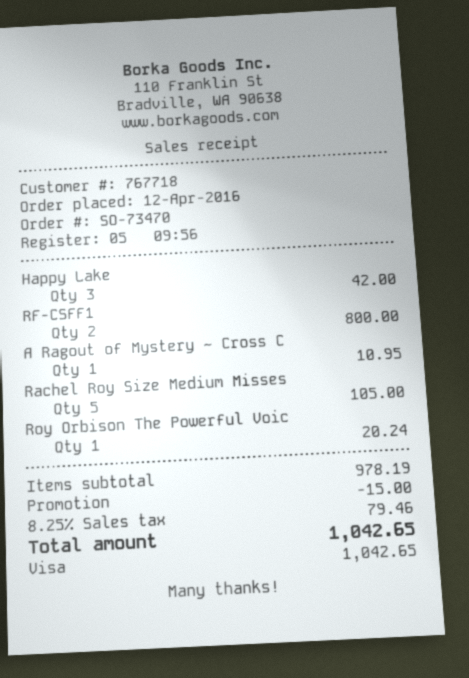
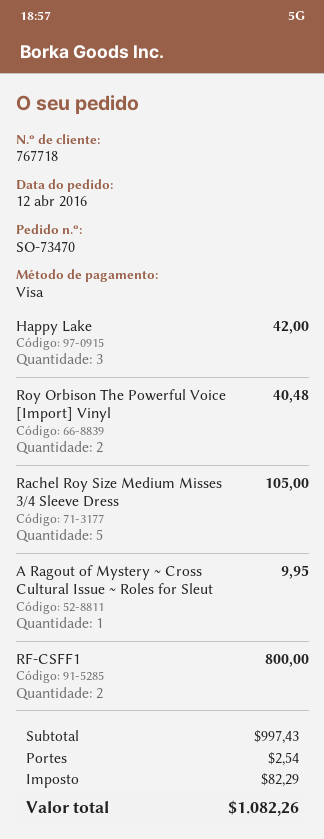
A Ragout of Mystery ~ Cross C: 1 for 10.95 -> 1 for 9.95
Roy Orbison The Powerful Voic: 1 for 20.24 -> 2 for 40.48
subtotal: 978.19 -> 997.43
discount: 15.00 -> none
shipping: none -> 2.54
tax: 79.46 -> 82.29
total: 1042.65 -> 1082.26

